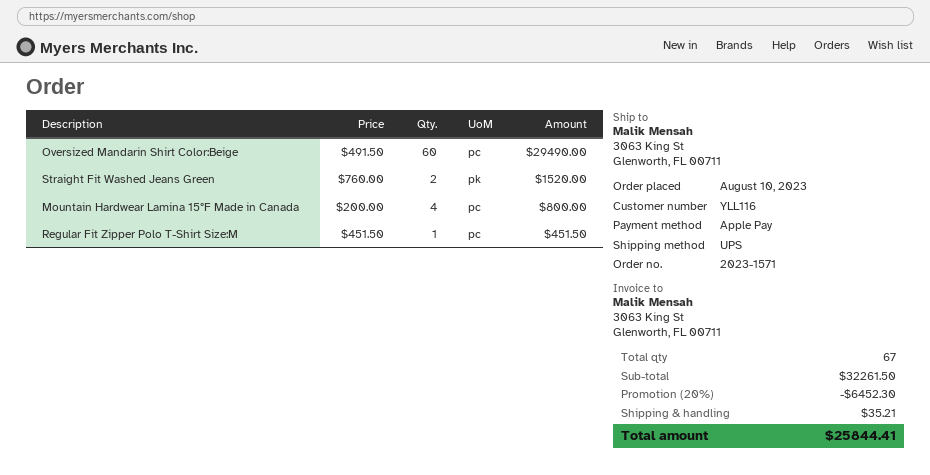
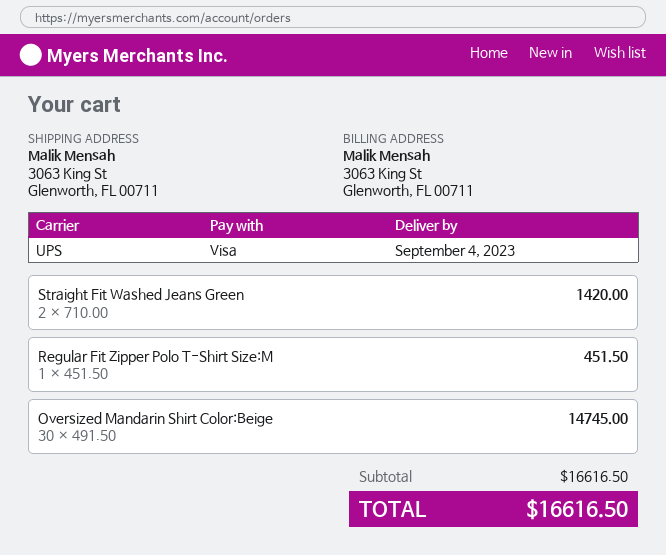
payment method: Apple Pay -> Visa
Oversized Mandarin Shirt Color:Beige: 60 x 491.50 = 29490.00 -> 30 x 491.50 = 14745.00
Straight Fit Washed Jeans Green: 2 x 760.00 = 1520.00 -> 2 x 710.00 = 1420.00
Mountain Hardwear Lamina 15°F Made in Canada: 4 x 200.00 = 800.00 -> none
subtotal: 32261.50 -> 16616.50
discount: 20% = 6452.30 -> none
shipping: 35.21 -> none
total: 25844.41 -> 16616.50

